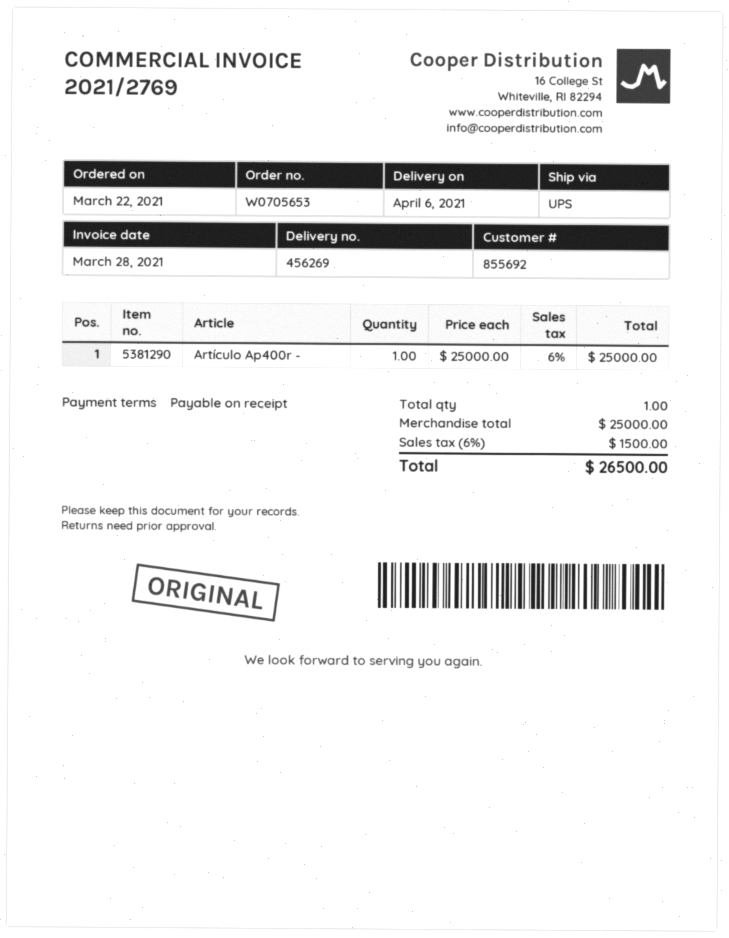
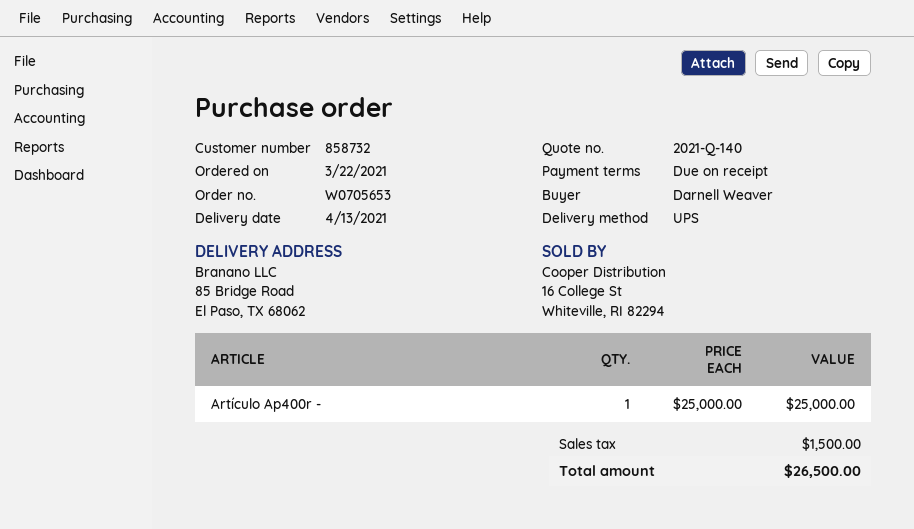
delivery date: 2021-04-06 -> 2021-04-13
customer number: 855692 -> 858732

